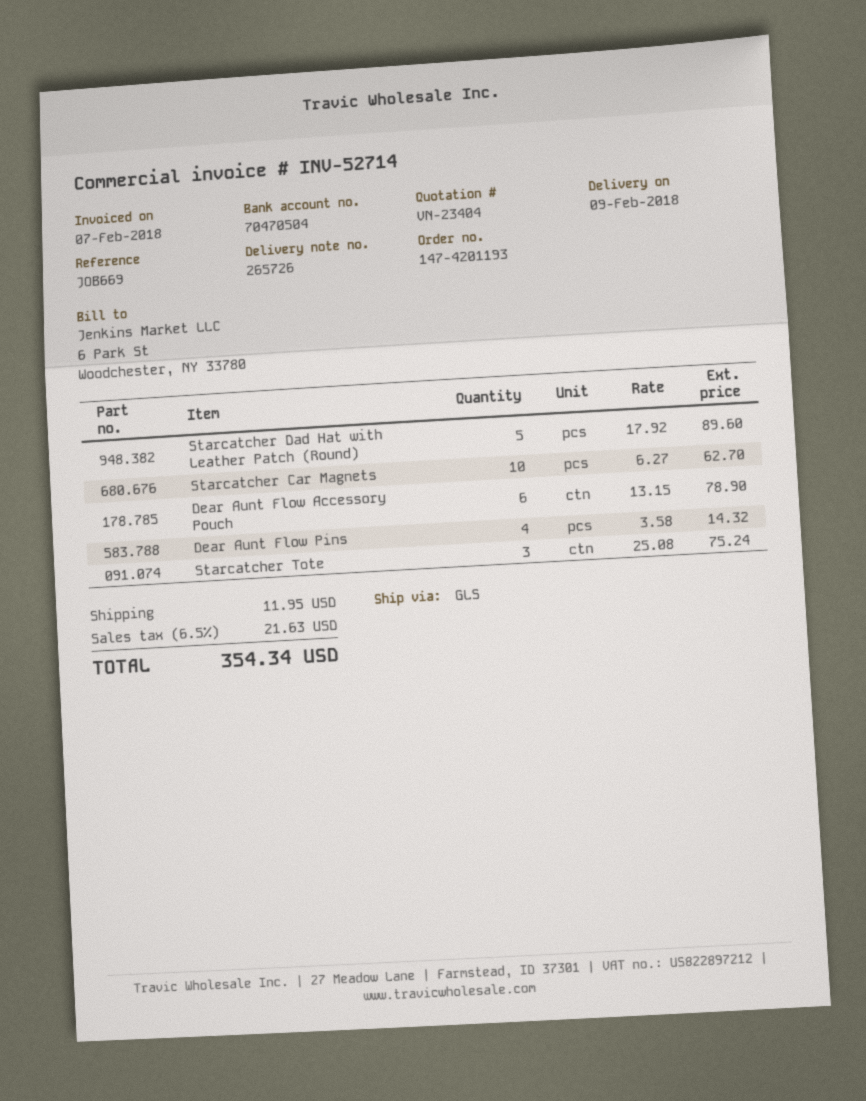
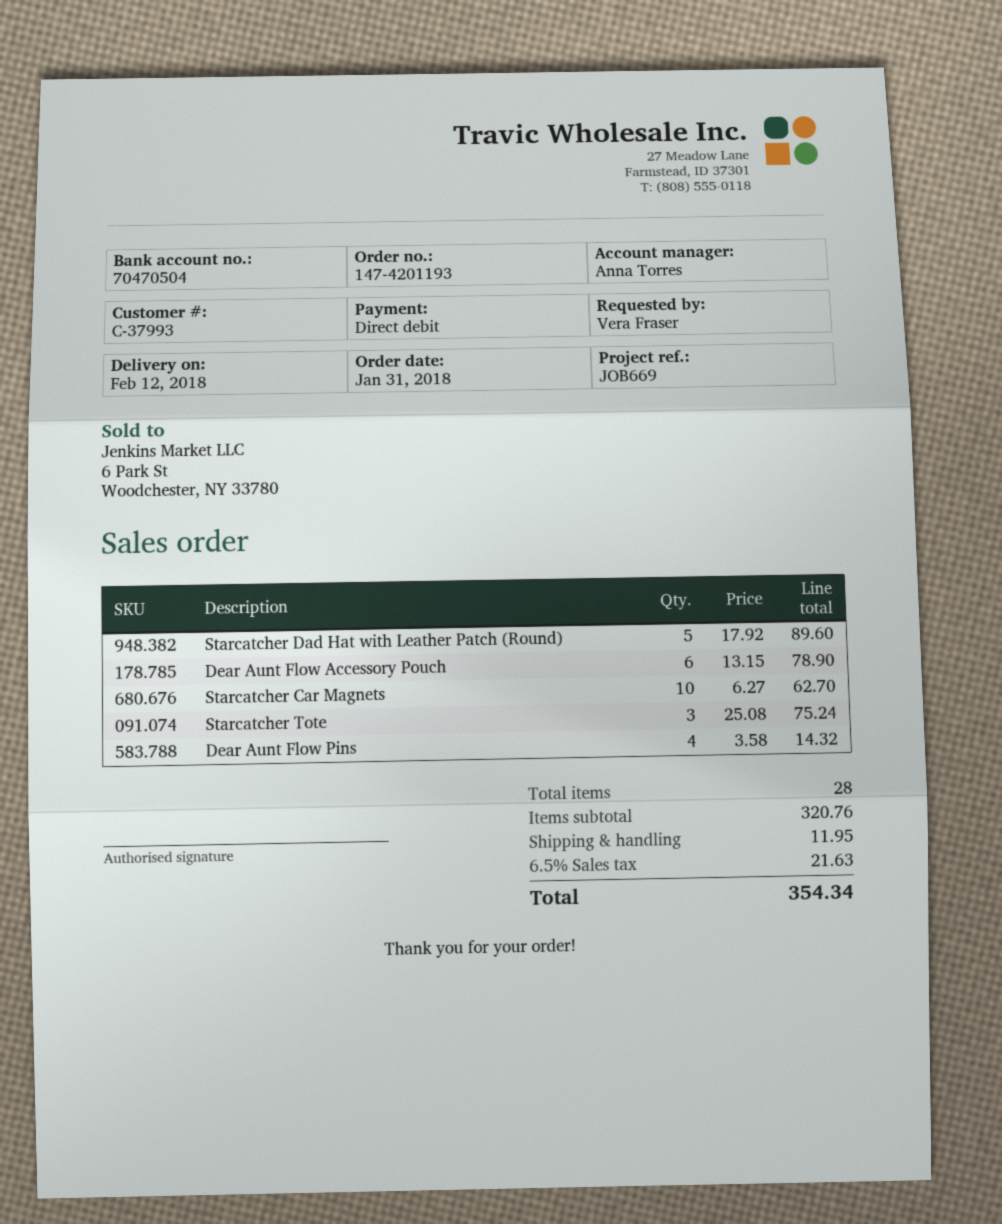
delivery date: 2018-02-09 -> 2018-02-12

